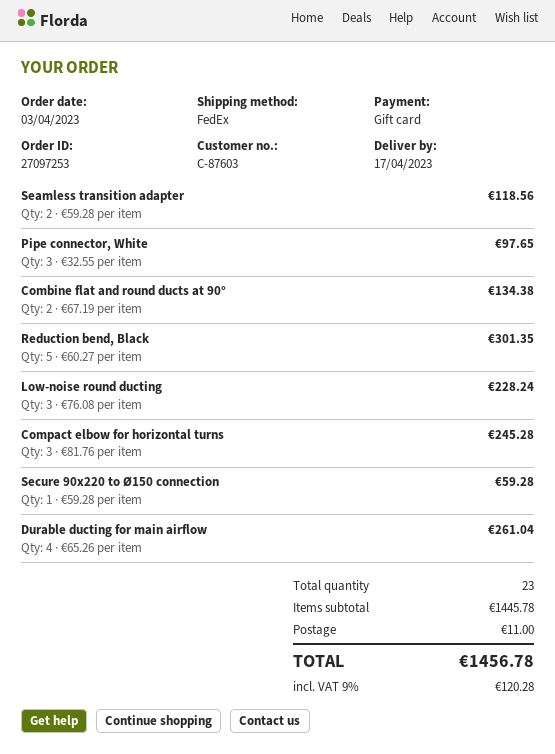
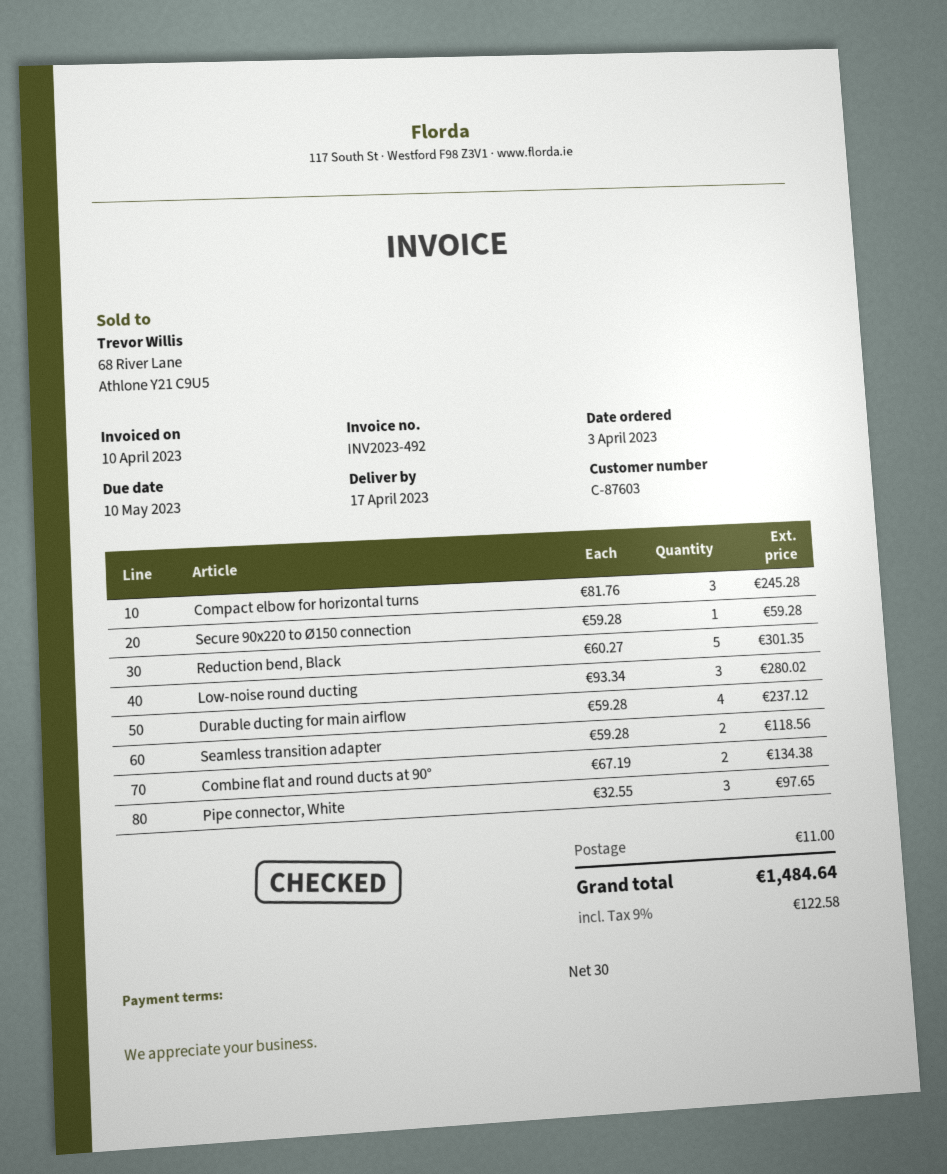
Low-noise round ducting: 3 x 76.08 = 228.24 -> 3 x 93.34 = 280.02
Durable ducting for main airflow: 4 x 65.26 = 261.04 -> 4 x 59.28 = 237.12
tax: 9% = 120.28 -> 9% = 122.58
total: 1456.78 -> 1484.64

